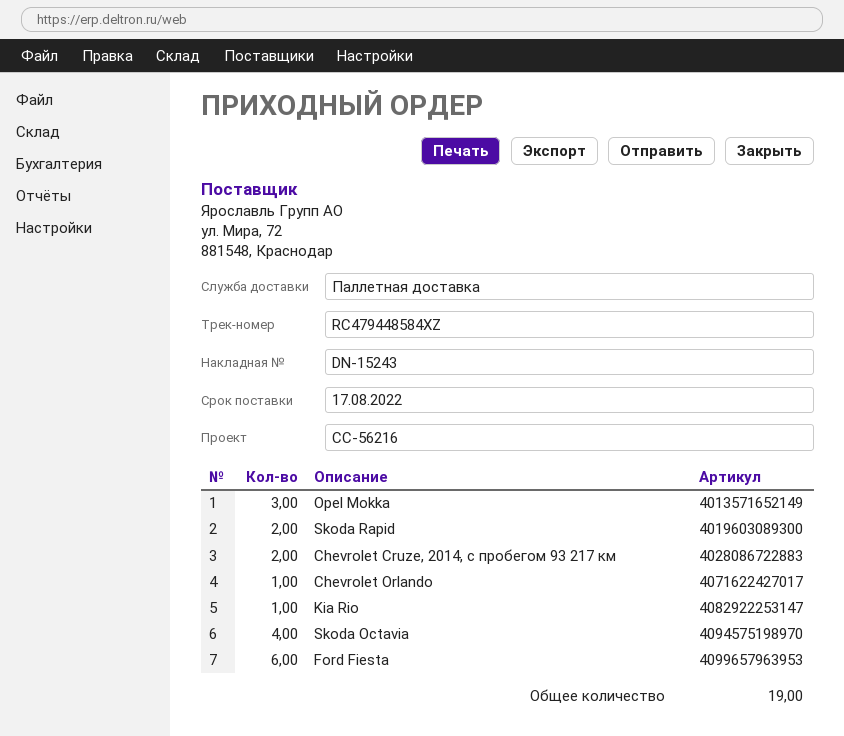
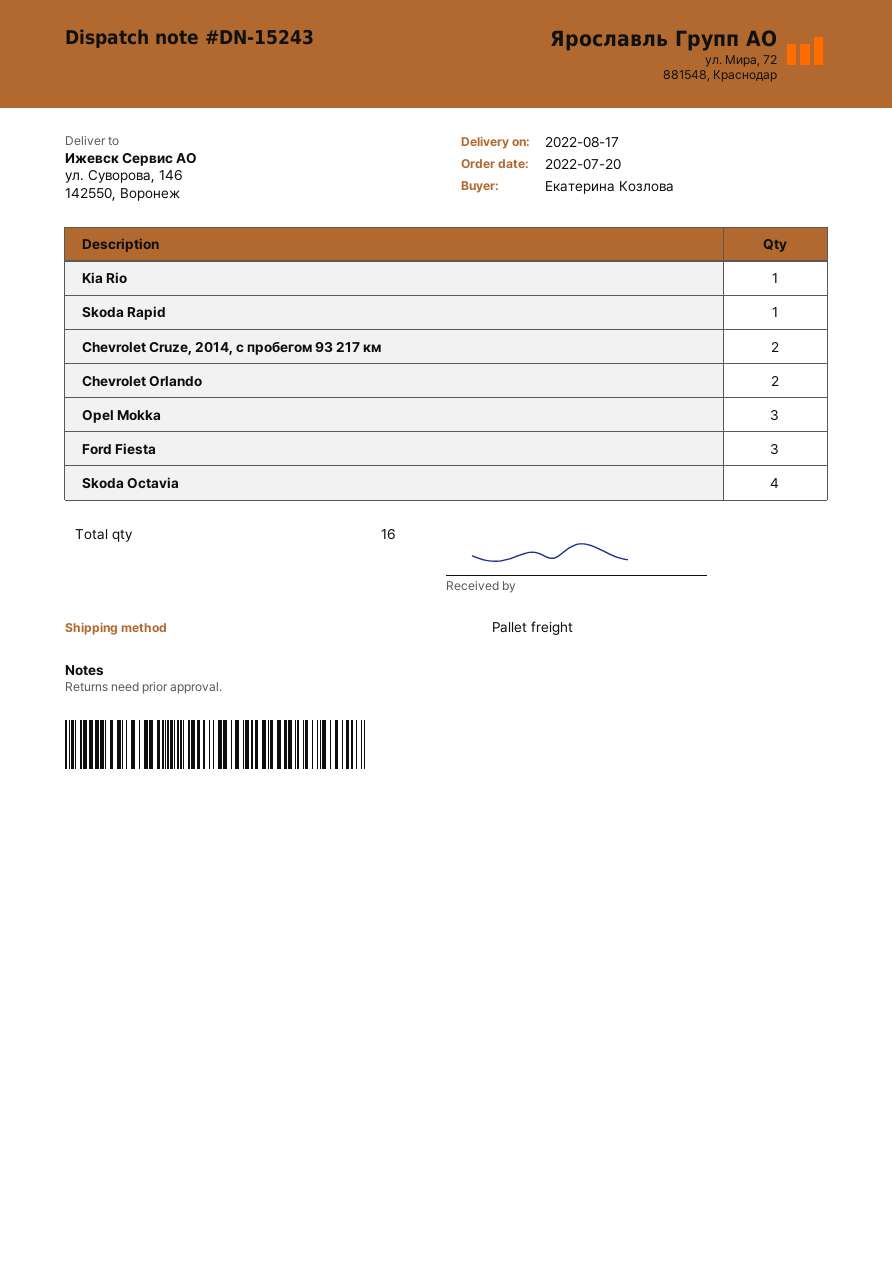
Skoda Rapid: 2 -> 1
Chevrolet Orlando: 1 -> 2
Ford Fiesta: 6 -> 3
total quantity: 19 -> 16

